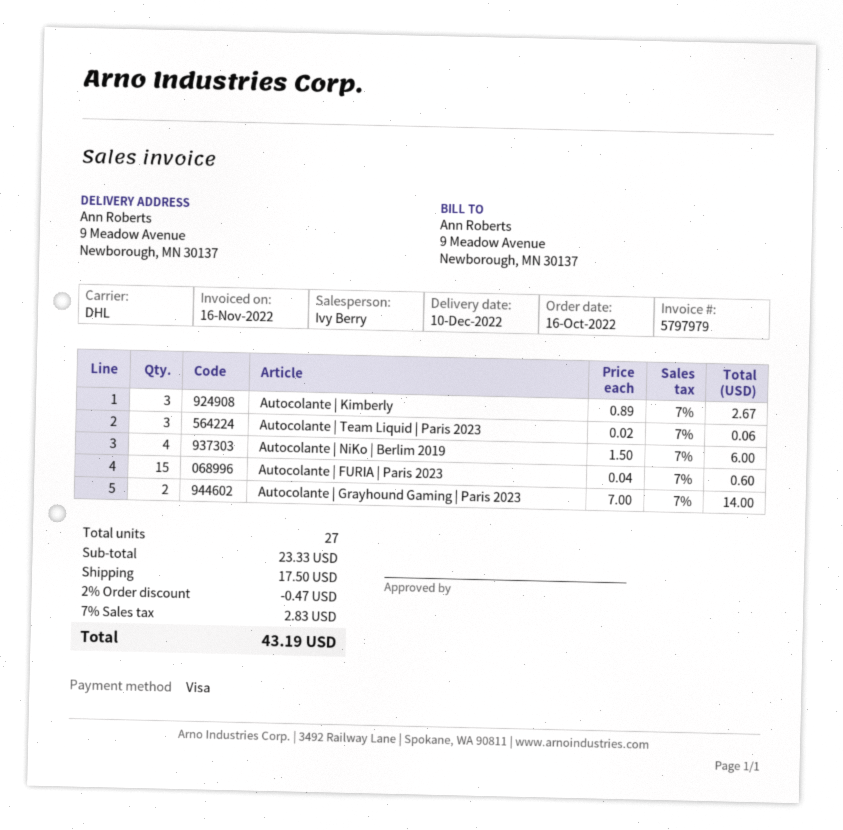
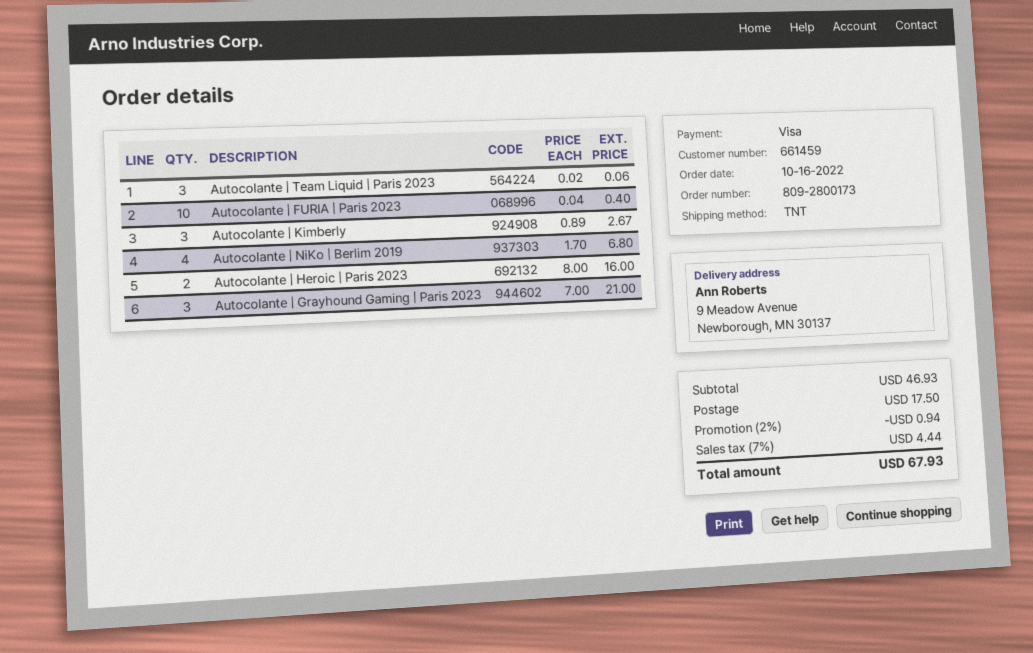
shipping method: DHL -> TNT
Autocolante | NiKo | Berlim 2019: 4 x 1.50 = 6.00 -> 4 x 1.70 = 6.80
Autocolante | FURIA | Paris 2023: 15 x 0.04 = 0.60 -> 10 x 0.04 = 0.40
Autocolante | Grayhound Gaming | Paris 2023: 2 x 7.00 = 14.00 -> 3 x 7.00 = 21.00
Autocolante | Heroic | Paris 2023: none -> 2 x 8.00 = 16.00
subtotal: 23.33 -> 46.93
discount: 2% = 0.47 -> 2% = 0.94
tax: 7% = 2.83 -> 7% = 4.44
total: 43.19 -> 67.93

